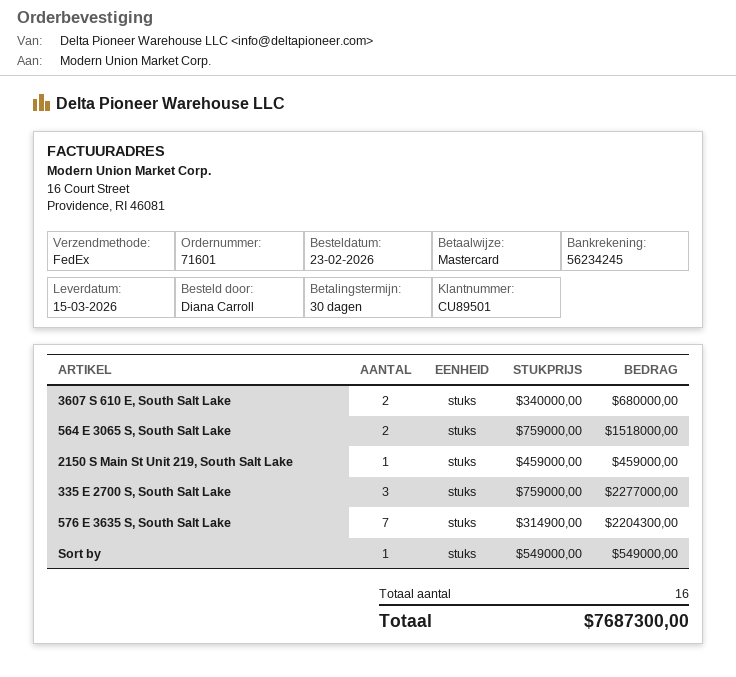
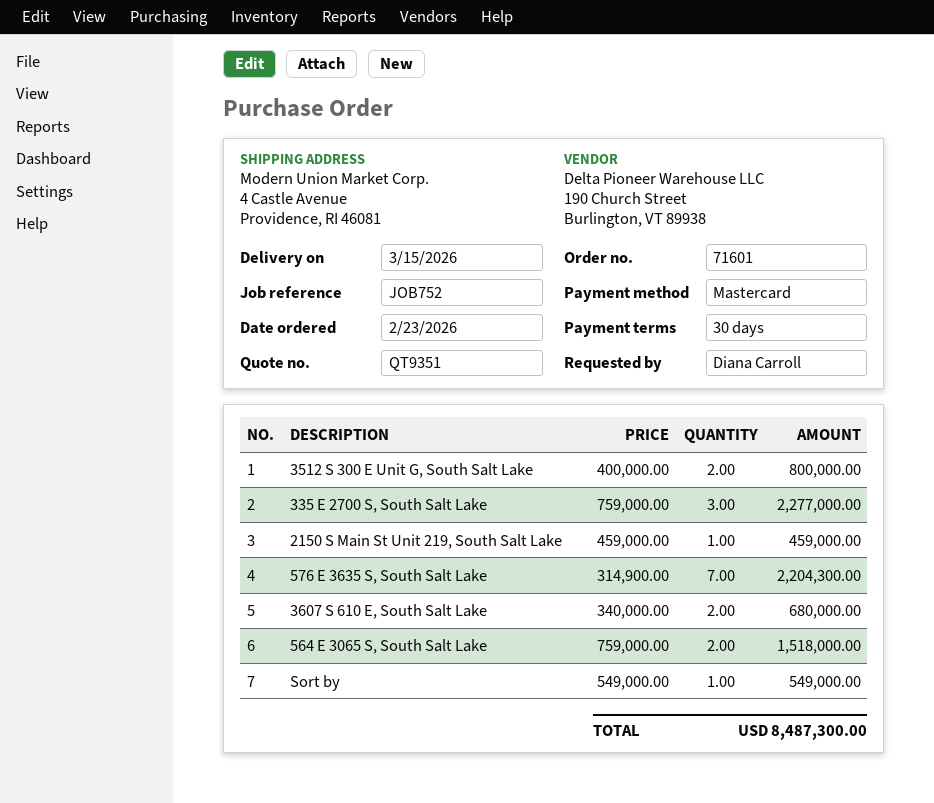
3512 S 300 E Unit G, South Salt Lake: none -> 2 x 400000.00 = 800000.00
total: 7687300.00 -> 8487300.00

